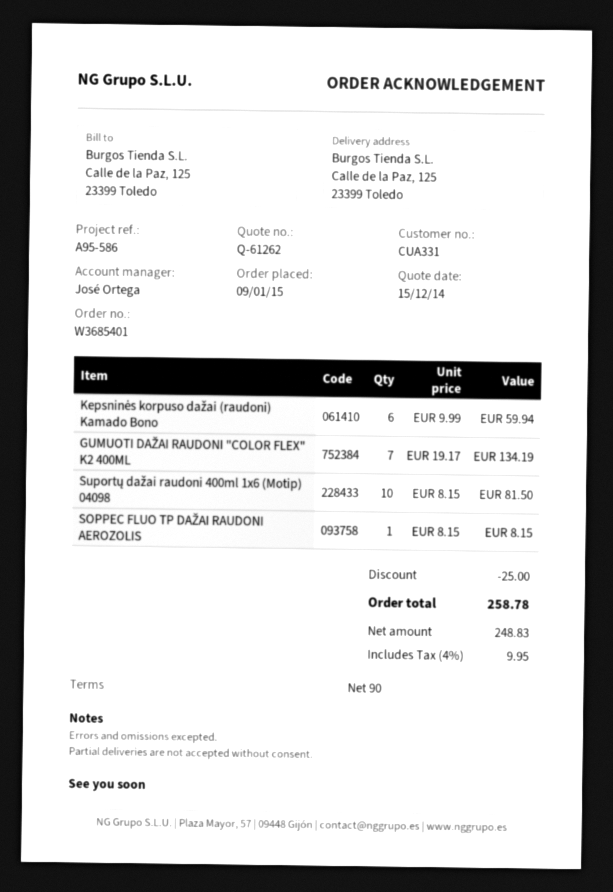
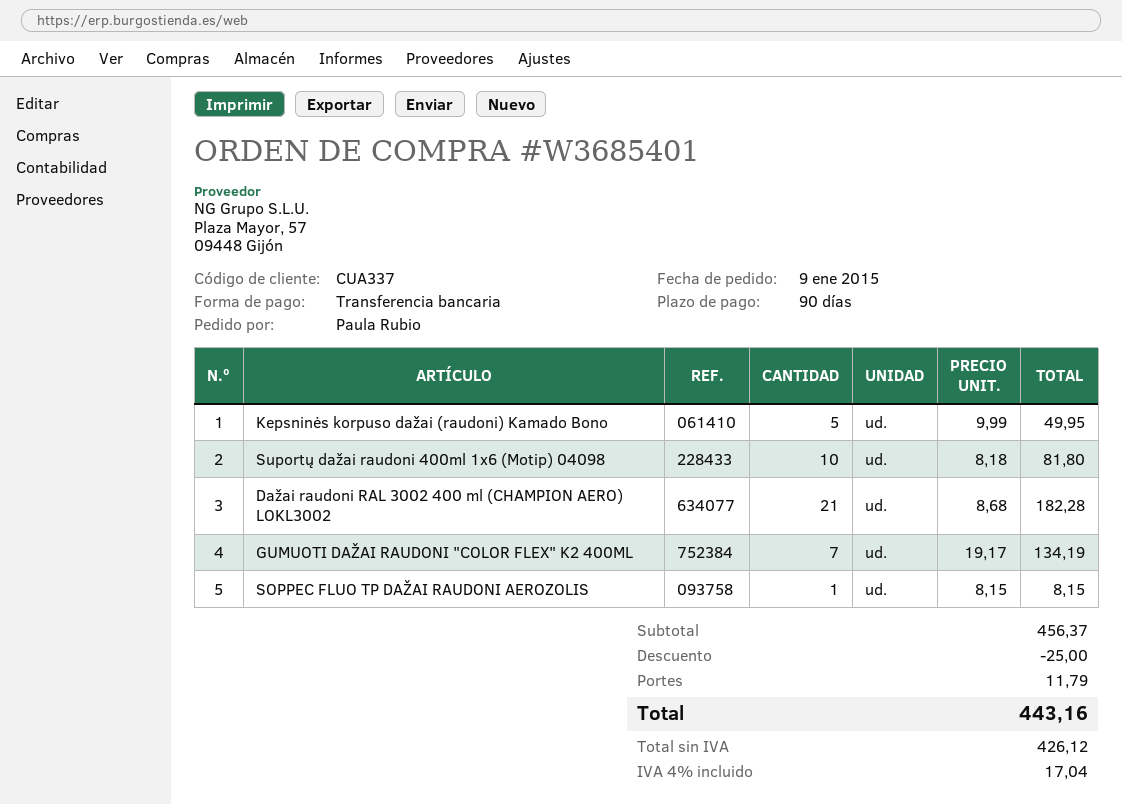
customer number: CUA331 -> CUA337
Kepsninės korpuso dažai (raudoni) Kamado Bono: 6 x 9.99 = 59.94 -> 5 x 9.99 = 49.95
Suportų dažai raudoni 400ml 1x6 (Motip) 04098: 10 x 8.15 = 81.50 -> 10 x 8.18 = 81.80
Dažai raudoni RAL 3002 400 ml (CHAMPION AERO) LOKL3002: none -> 21 x 8.68 = 182.28
shipping: none -> 11.79
net: 248.83 -> 426.12
tax: 4% = 9.95 -> 4% = 17.04
total: 258.78 -> 443.16

